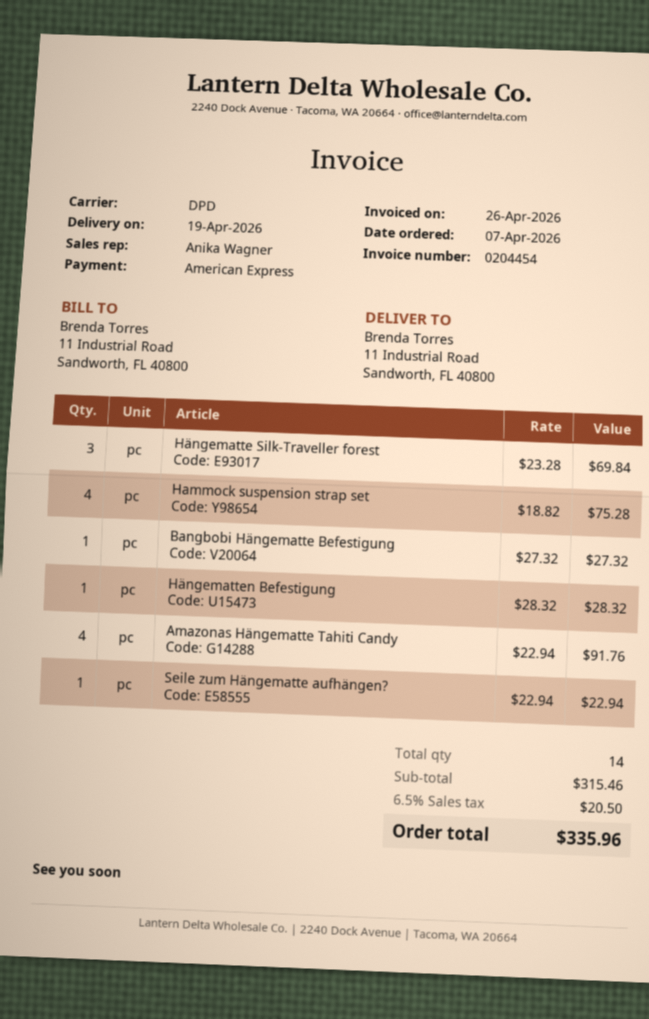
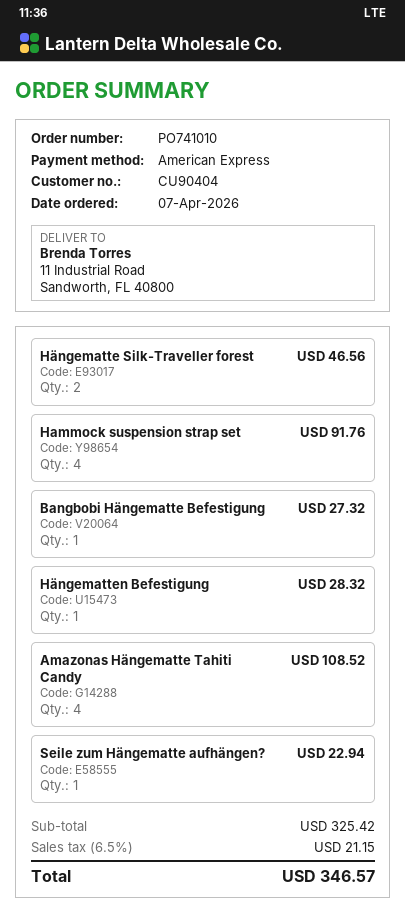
Hängematte Silk-Traveller forest: 3 for 69.84 -> 2 for 46.56
Hammock suspension strap set: 4 for 75.28 -> 4 for 91.76
Amazonas Hängematte Tahiti Candy: 4 for 91.76 -> 4 for 108.52
subtotal: 315.46 -> 325.42
tax: 6.5% = 20.50 -> 6.5% = 21.15
total: 335.96 -> 346.57

